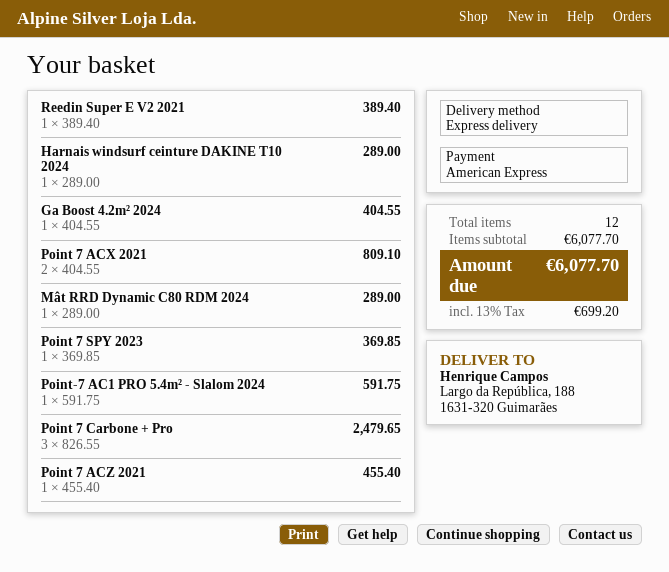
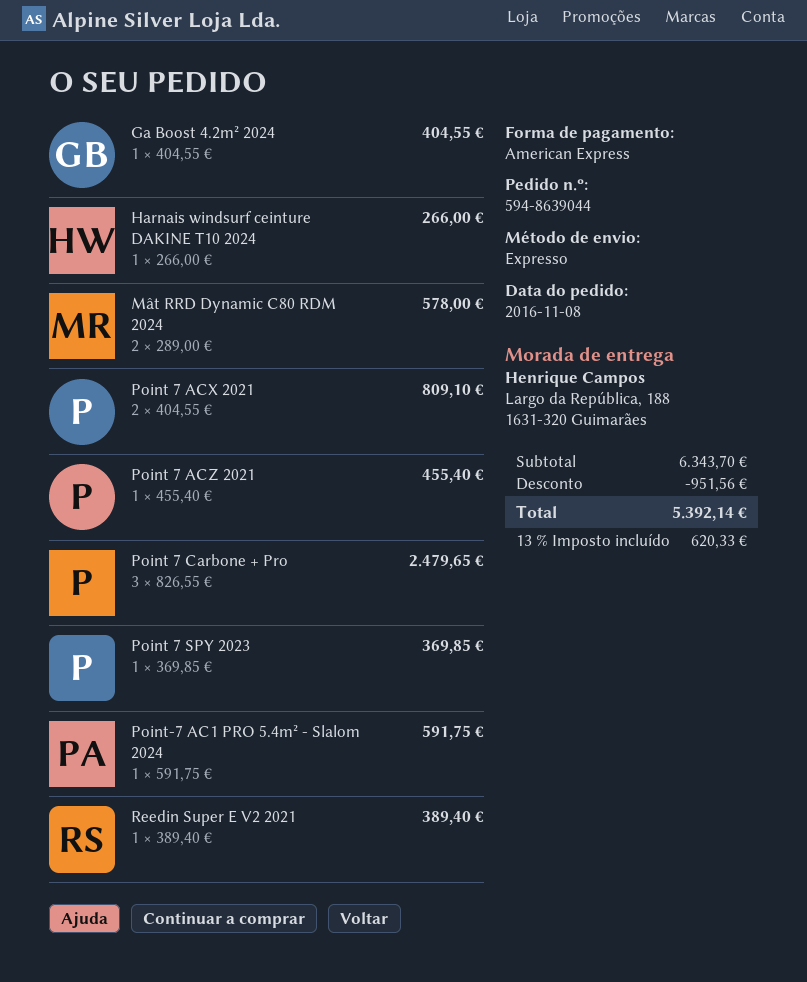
Harnais windsurf ceinture DAKINE T10 2024: 1 x 289.00 = 289.00 -> 1 x 266.00 = 266.00
Mât RRD Dynamic C80 RDM 2024: 1 x 289.00 = 289.00 -> 2 x 289.00 = 578.00
subtotal: 6077.70 -> 6343.70
discount: none -> 951.56
tax: 13% = 699.20 -> 13% = 620.33
total: 6077.70 -> 5392.14

